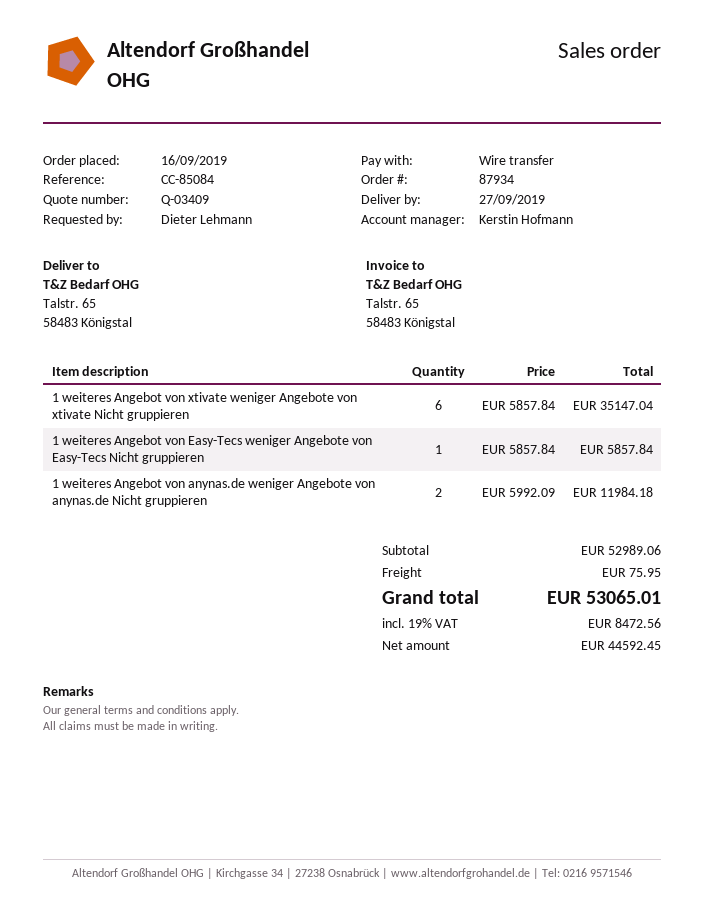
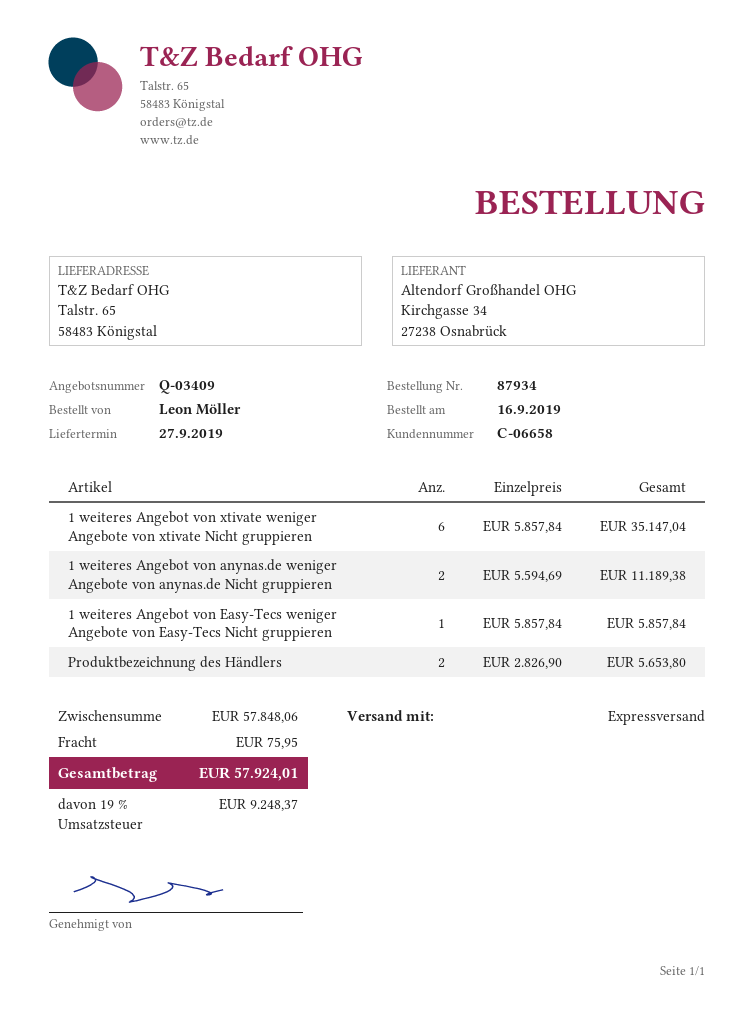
ordered by: Dieter Lehmann -> Leon Möller
1 weiteres Angebot von anynas.de weniger Angebote von anynas.de Nicht gruppieren: 2 x 5992.09 = 11984.18 -> 2 x 5594.69 = 11189.38
Produktbezeichnung des Händlers: none -> 2 x 2826.90 = 5653.80
subtotal: 52989.06 -> 57848.06
tax: 19% = 8472.56 -> 19% = 9248.37
total: 53065.01 -> 57924.01

